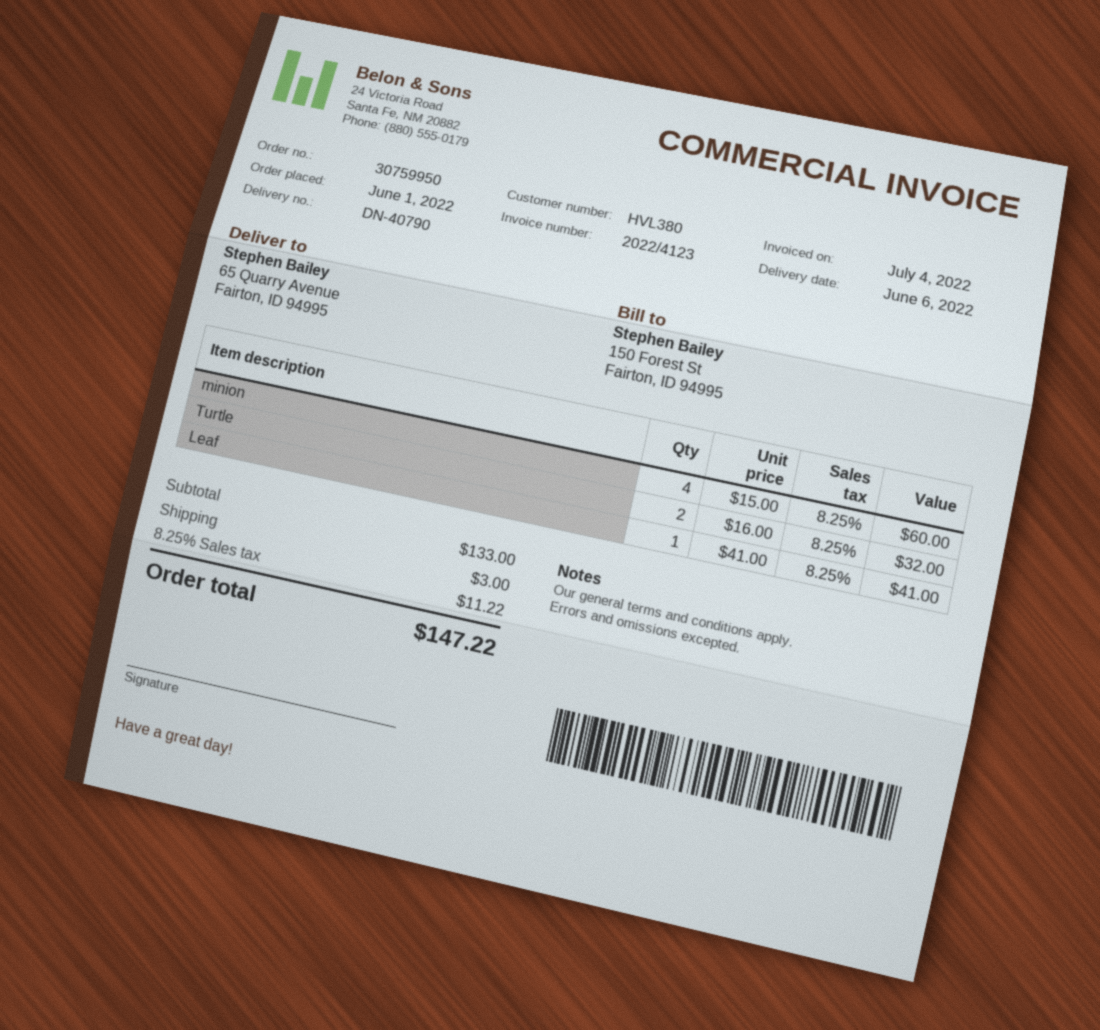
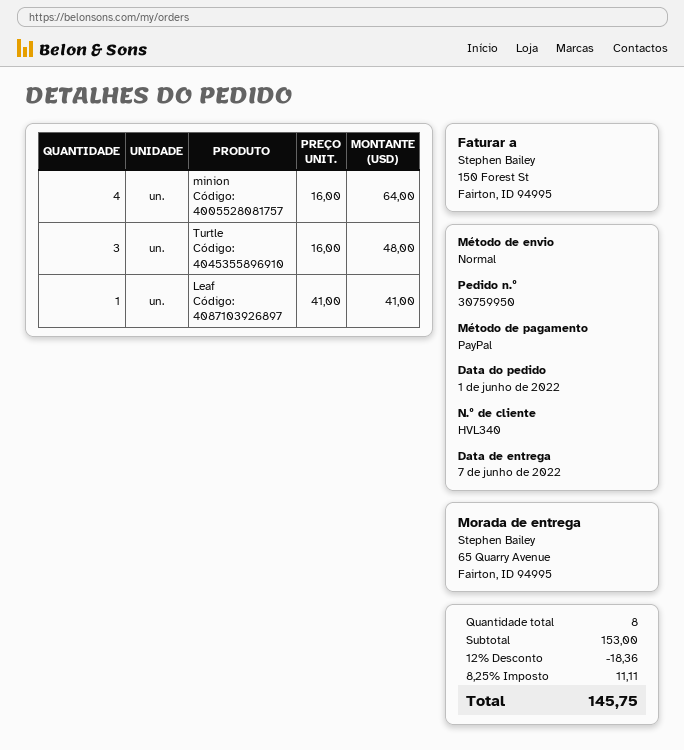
delivery date: 2022-06-06 -> 2022-06-07
customer number: HVL380 -> HVL340
minion: 4 x 15.00 = 60.00 -> 4 x 16.00 = 64.00
Turtle: 2 x 16.00 = 32.00 -> 3 x 16.00 = 48.00
subtotal: 133.00 -> 153.00
discount: none -> 12% = 18.36
shipping: 3.00 -> none
tax: 8.25% = 11.22 -> 8.25% = 11.11
total: 147.22 -> 145.75

